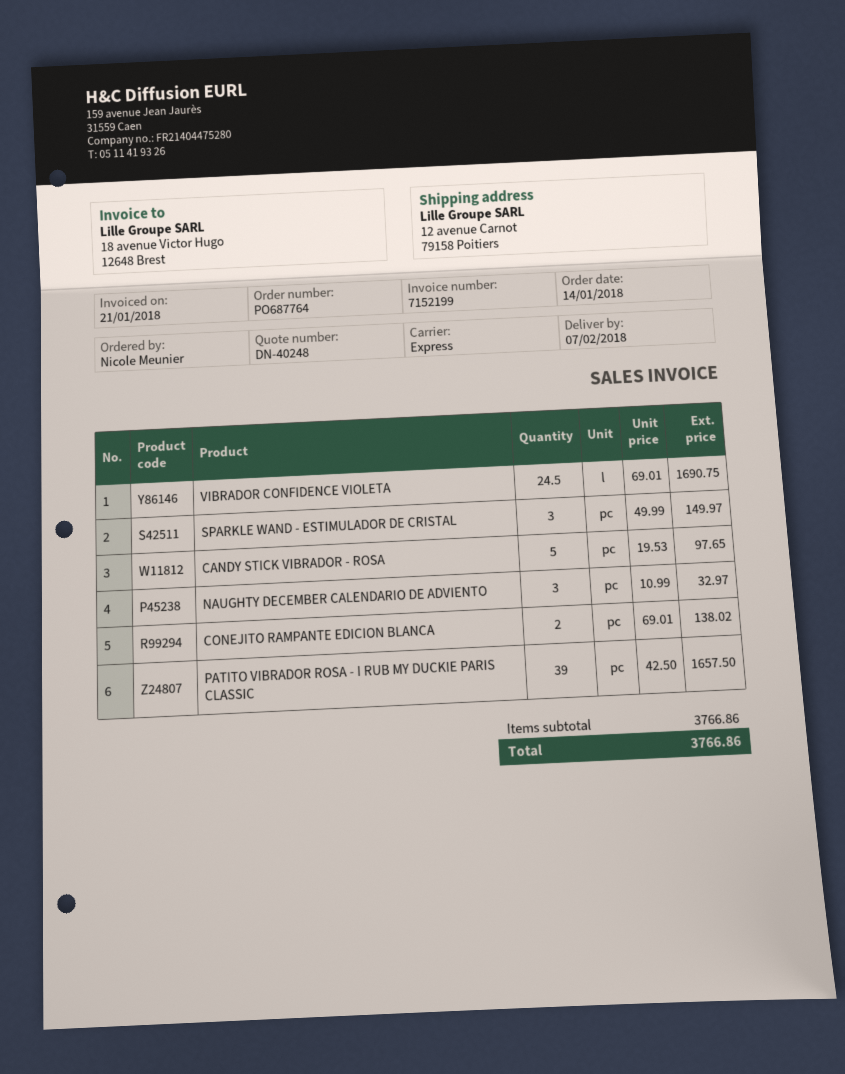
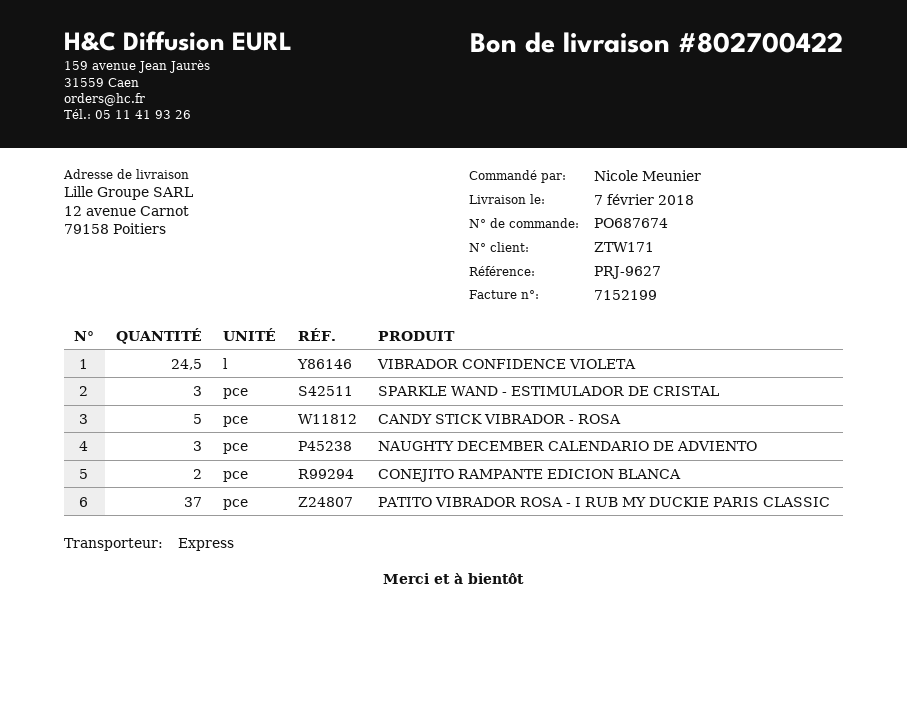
order number: PO687764 -> PO687674
PATITO VIBRADOR ROSA - I RUB MY DUCKIE PARIS CLASSIC: 39 -> 37

